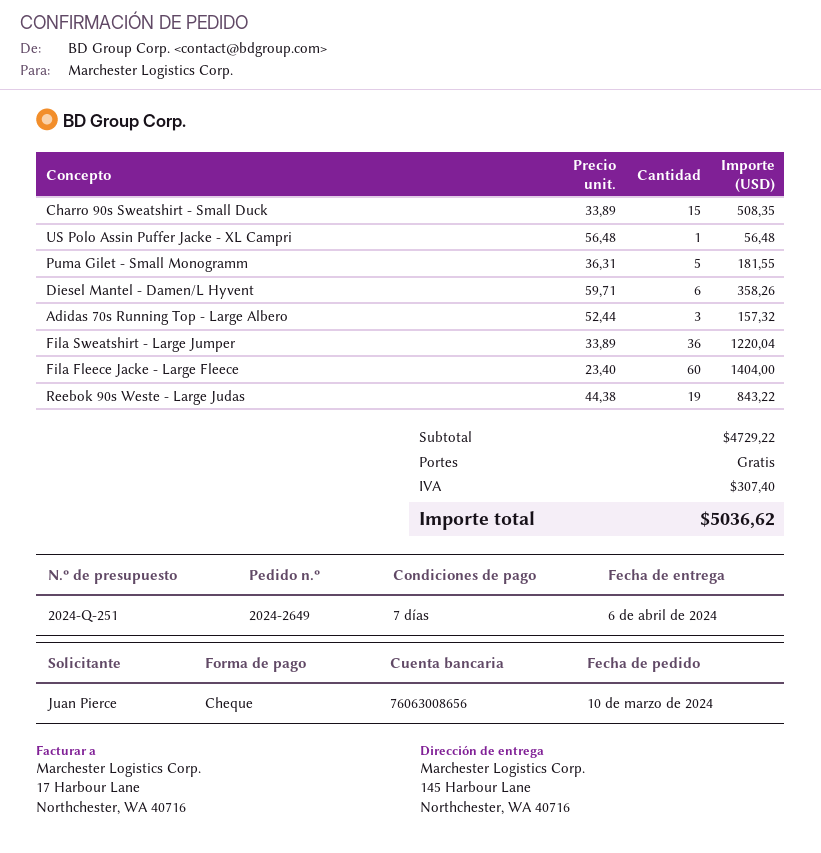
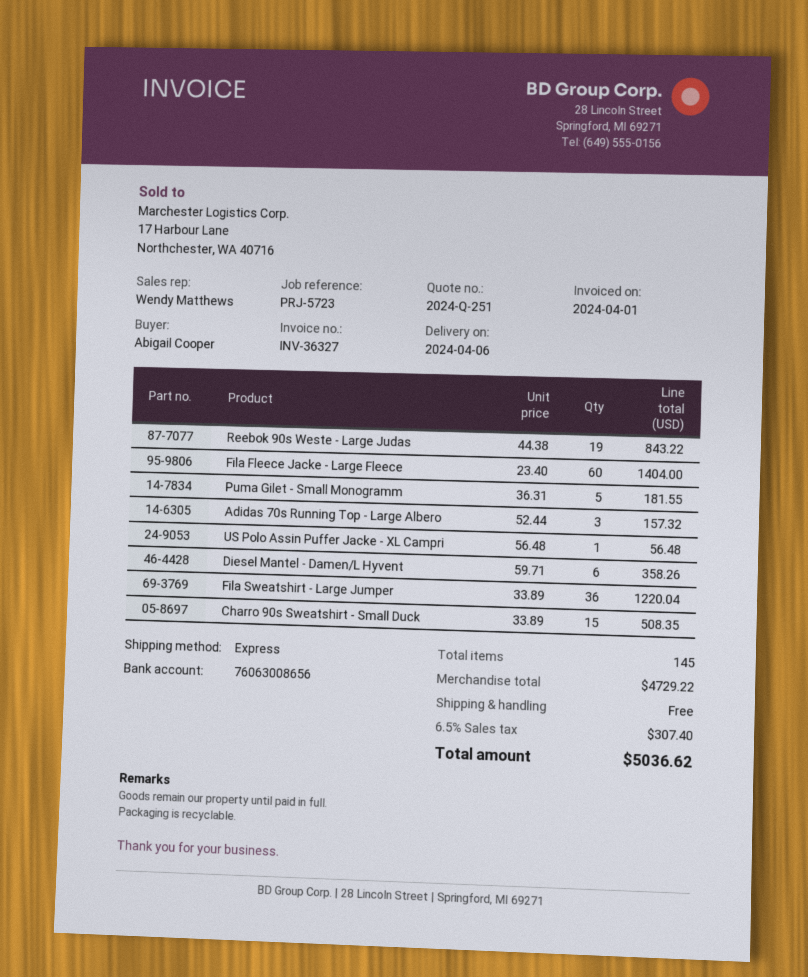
ordered by: Juan Pierce -> Abigail Cooper

